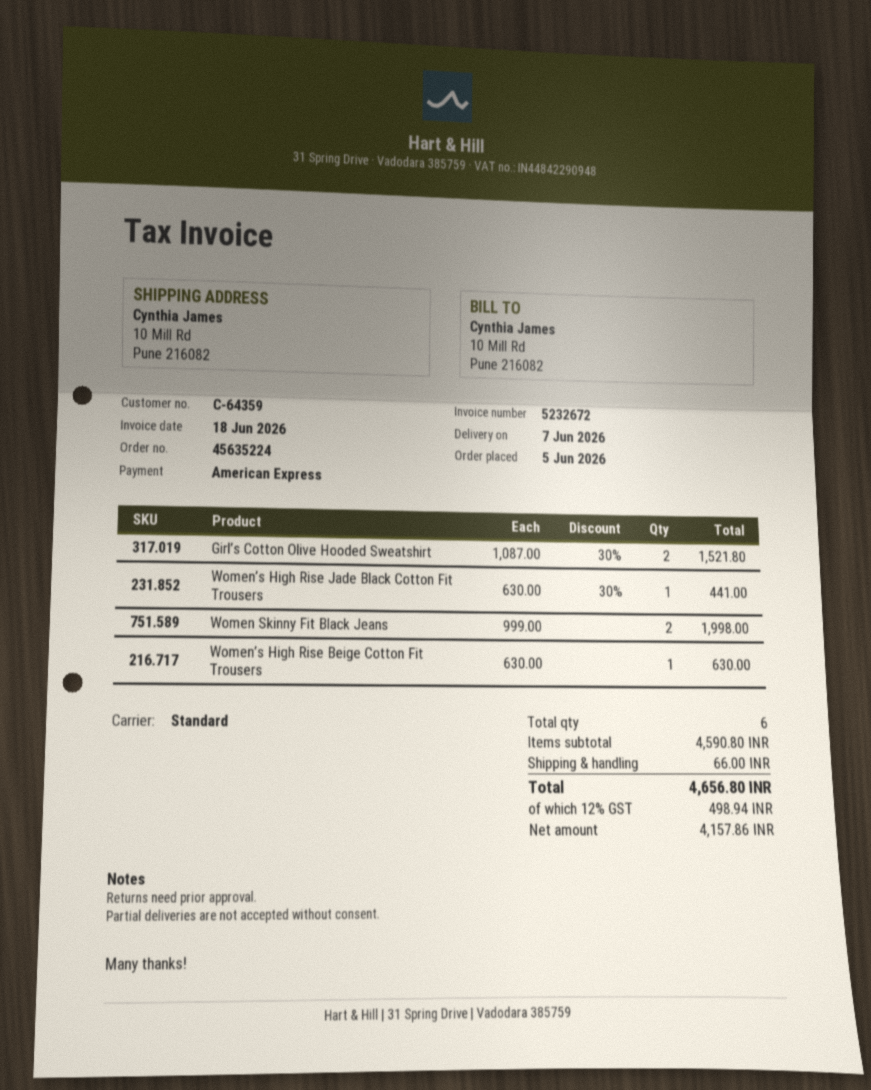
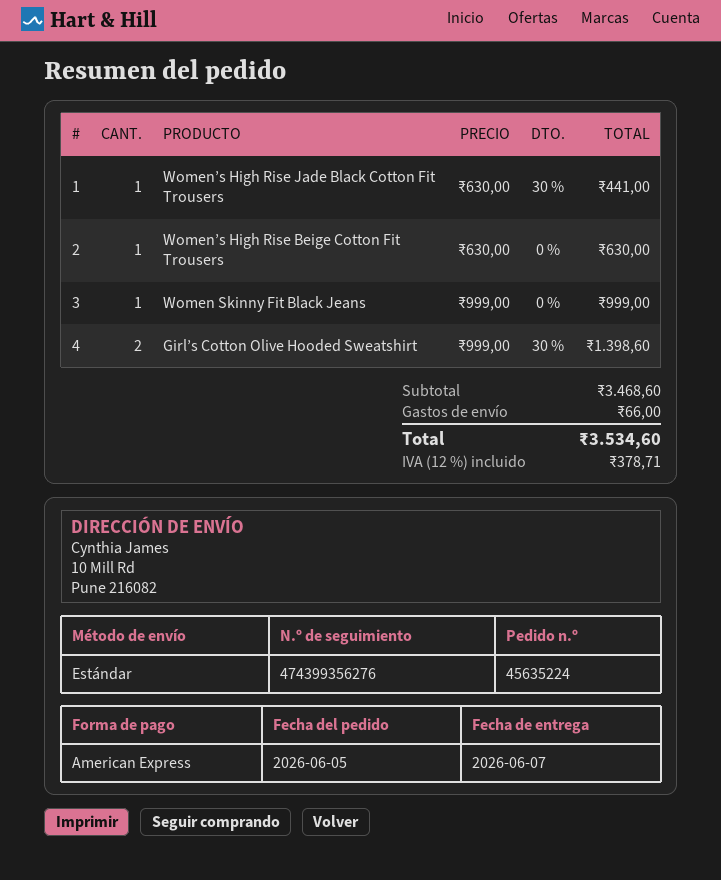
Girl’s Cotton Olive Hooded Sweatshirt: 2 x 1087.00 - 30% = 1521.80 -> 2 x 999.00 - 30% = 1398.60
Women Skinny Fit Black Jeans: 2 x 999.00 = 1998.00 -> 1 x 999.00 = 999.00
subtotal: 4590.80 -> 3468.60
tax: 12% = 498.94 -> 12% = 378.71
total: 4656.80 -> 3534.60

